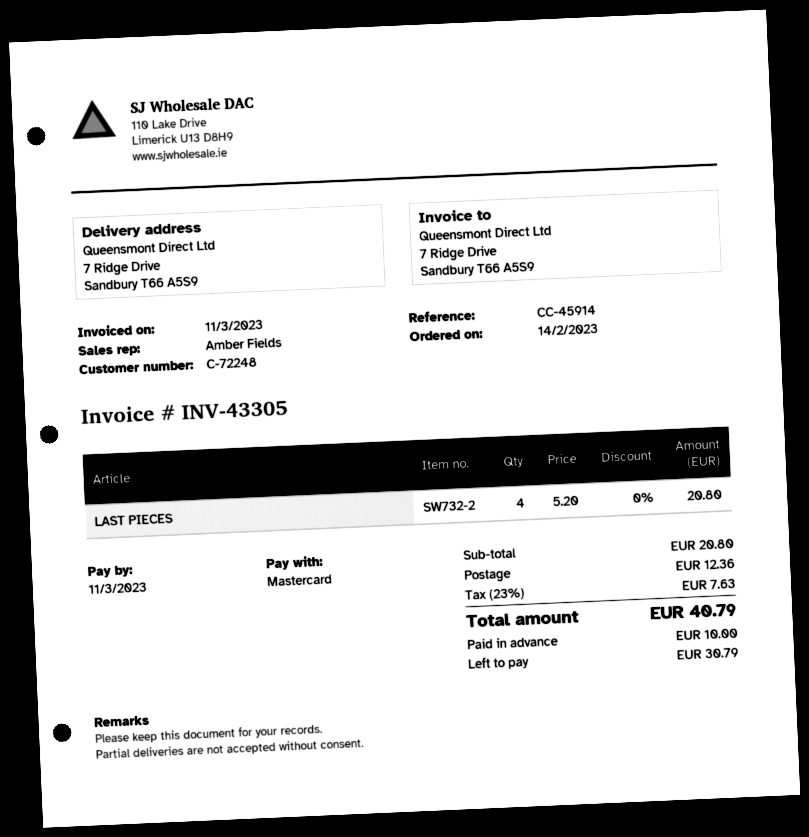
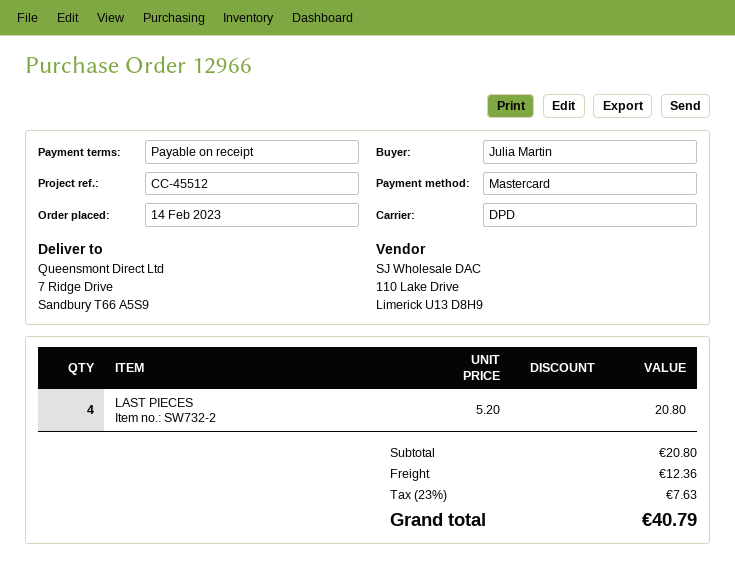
reference: CC-45914 -> CC-45512

